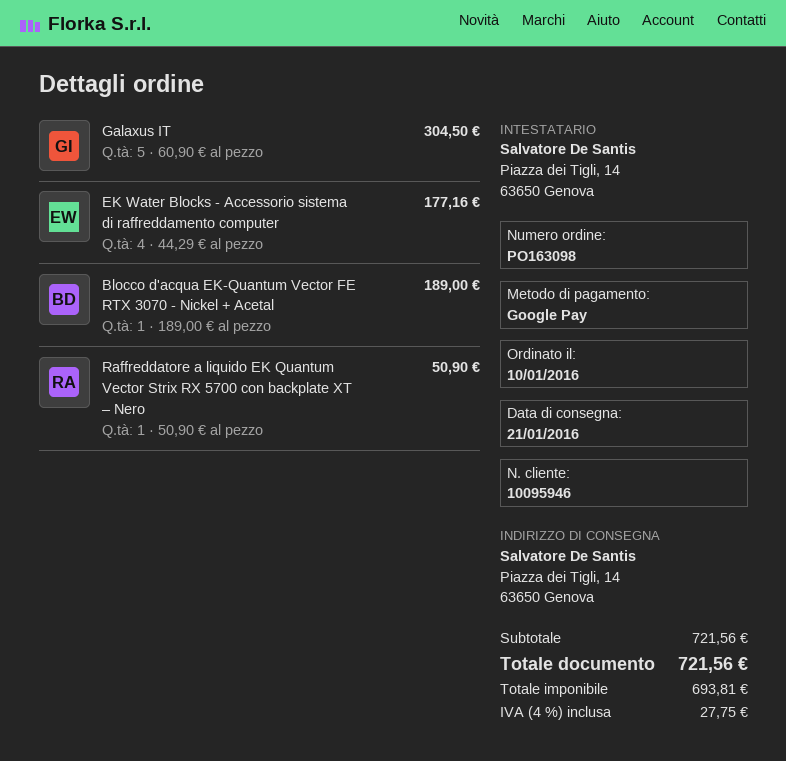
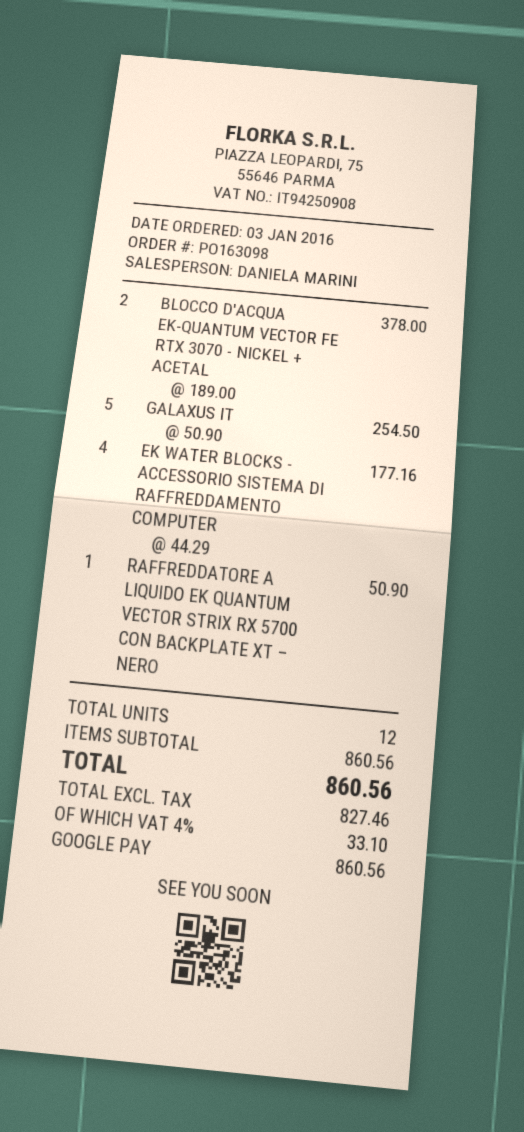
order date: 2016-01-10 -> 2016-01-03
Galaxus IT: 5 x 60.90 = 304.50 -> 5 x 50.90 = 254.50
Blocco d'acqua EK-Quantum Vector FE RTX 3070 - Nickel + Acetal: 1 x 189.00 = 189.00 -> 2 x 189.00 = 378.00
subtotal: 721.56 -> 860.56
net: 693.81 -> 827.46
tax: 4% = 27.75 -> 4% = 33.10
total: 721.56 -> 860.56

